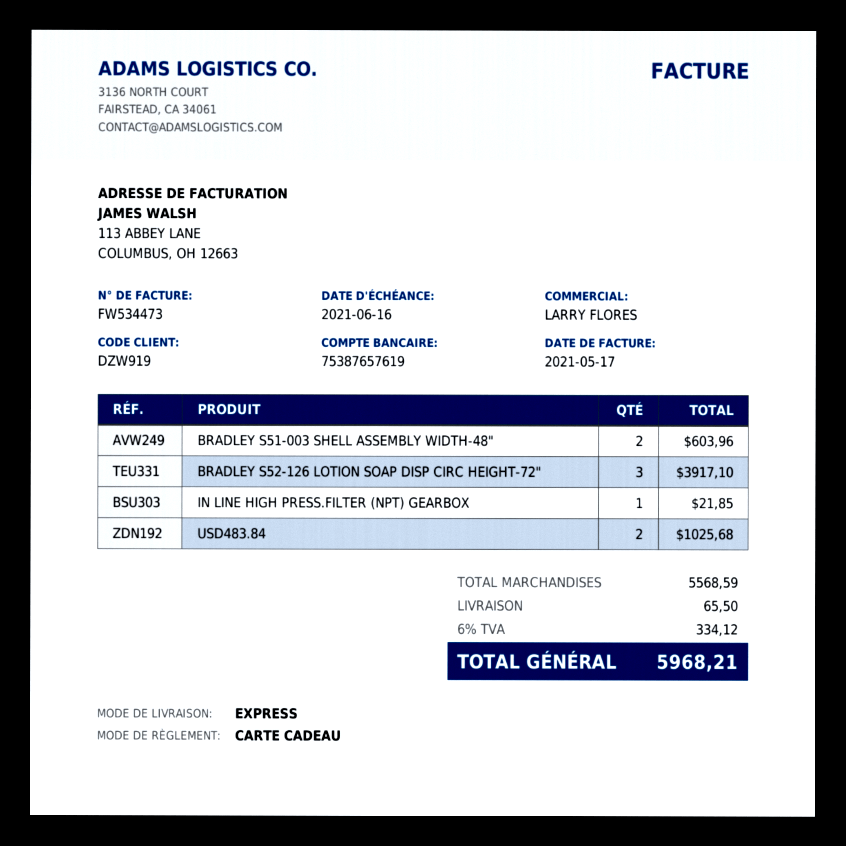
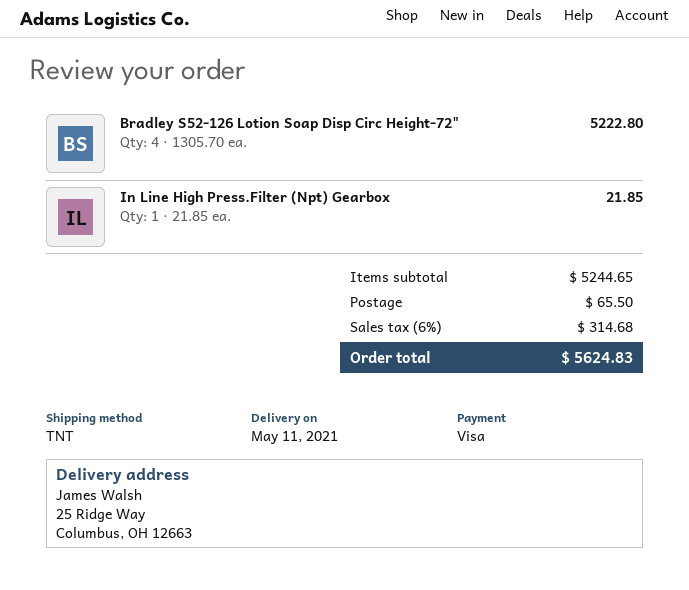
payment method: gift card -> Visa
shipping method: express -> TNT
BRADLEY S51-003 SHELL ASSEMBLY WIDTH-48": 2 for 603.96 -> none
BRADLEY S52-126 LOTION SOAP DISP CIRC HEIGHT-72": 3 for 3917.10 -> 4 for 5222.80
USD483.84: 2 for 1025.68 -> none
subtotal: 5568.59 -> 5244.65
tax: 6% = 334.12 -> 6% = 314.68
total: 5968.21 -> 5624.83

